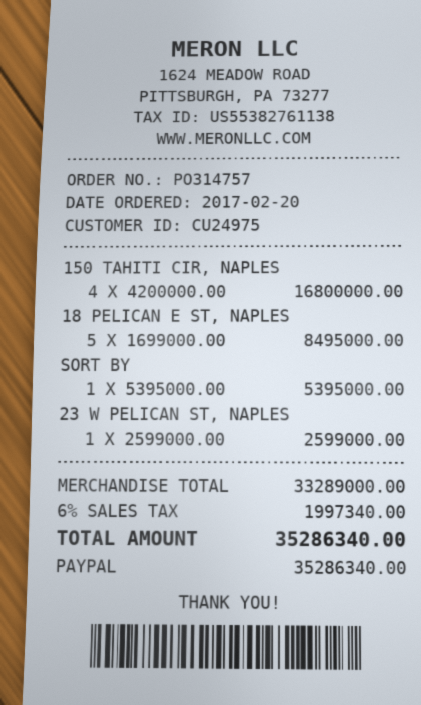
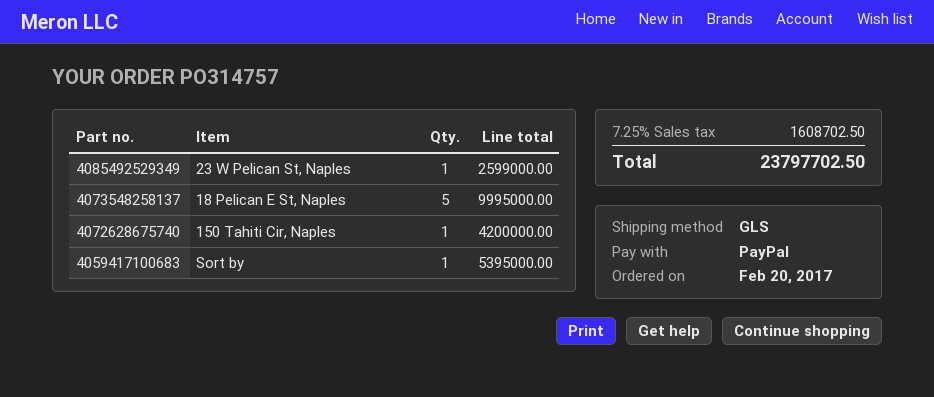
150 TAHITI CIR, NAPLES: 4 for 16800000.00 -> 1 for 4200000.00
18 PELICAN E ST, NAPLES: 5 for 8495000.00 -> 5 for 9995000.00
tax: 6% = 1997340.00 -> 7.25% = 1608702.50
total: 35286340.00 -> 23797702.50

